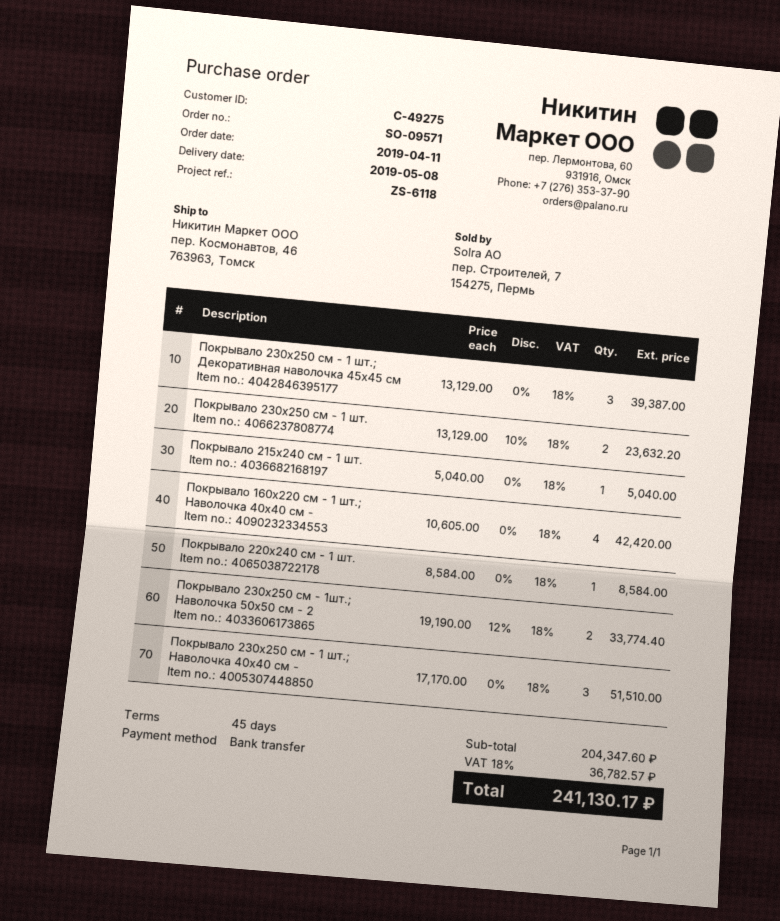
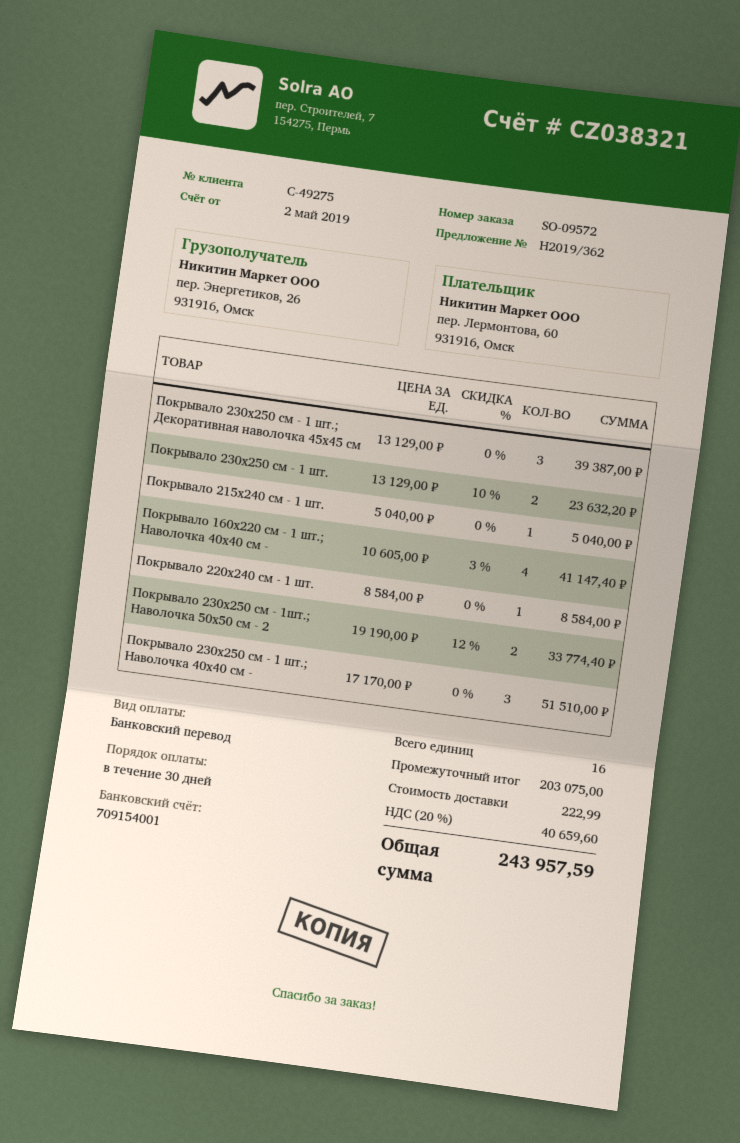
order number: SO-09571 -> SO-09572
payment terms: 45 days -> 30 days
ship to: пер. Космонавтов, 46, 763963, Томск -> пер. Энергетиков, 26, 931916, Омск
Покрывало 160х220 см - 1 шт.; Наволочка 40х40 см -: 4 x 10605.00 = 42420.00 -> 4 x 10605.00 - 3% = 41147.40
subtotal: 204347.60 -> 203075.00
shipping: none -> 222.99
tax: 18% = 36782.57 -> 20% = 40659.60
total: 241130.17 -> 243957.59

